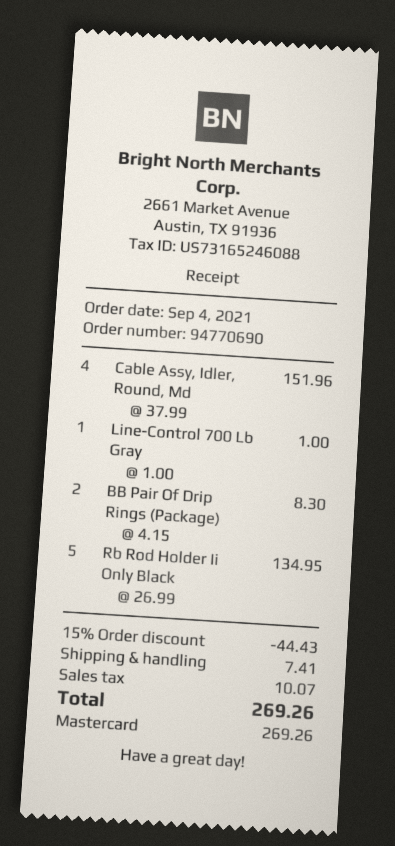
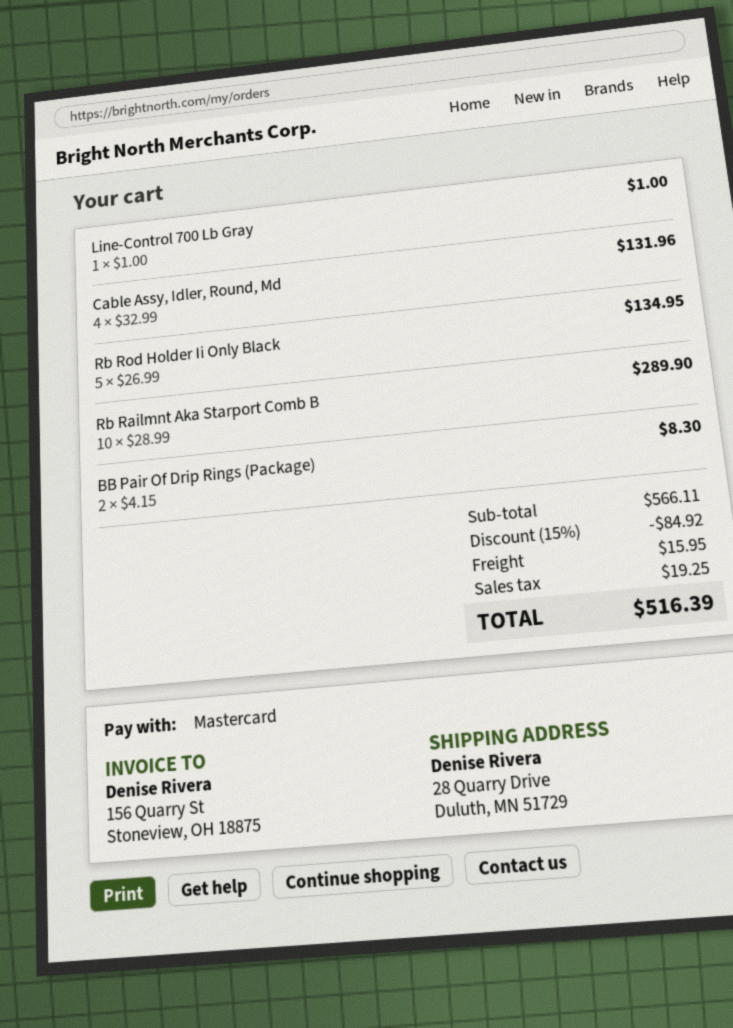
Cable Assy, Idler, Round, Md: 4 x 37.99 = 151.96 -> 4 x 32.99 = 131.96
Rb Railmnt Aka Starport Comb B: none -> 10 x 28.99 = 289.90
discount: 15% = 44.43 -> 15% = 84.92
shipping: 7.41 -> 15.95
tax: 10.07 -> 19.25
total: 269.26 -> 516.39

